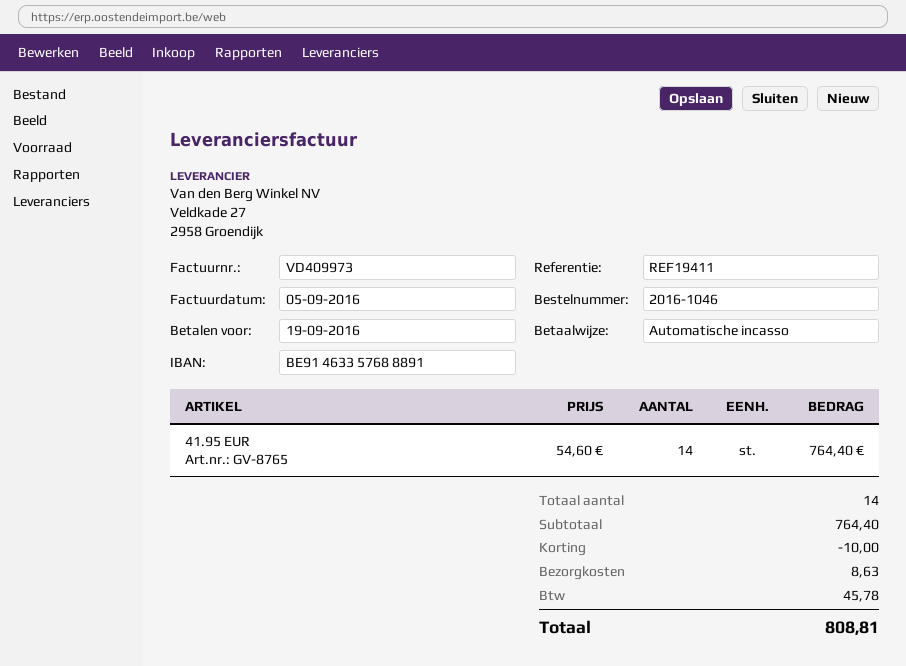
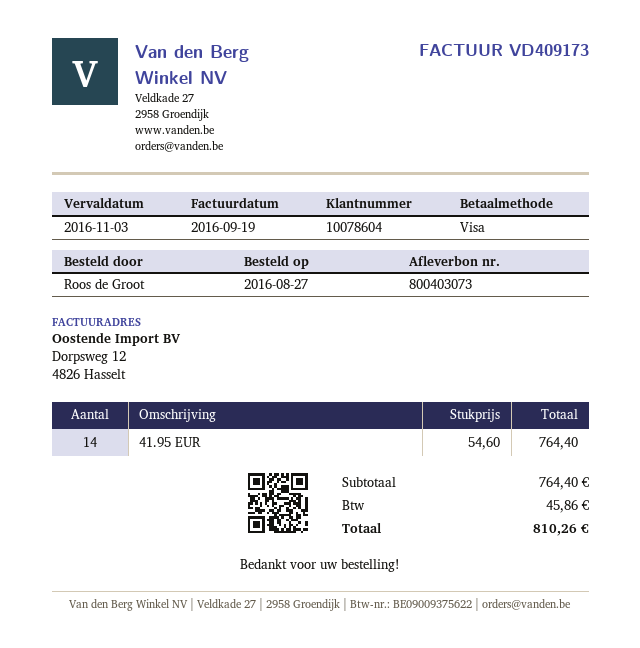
invoice number: VD409973 -> VD409173
invoice date: 2016-09-05 -> 2016-09-19
due date: 2016-09-19 -> 2016-11-03
payment method: direct debit -> Visa
discount: 10.00 -> none
shipping: 8.63 -> none
tax: 45.78 -> 45.86
total: 808.81 -> 810.26

